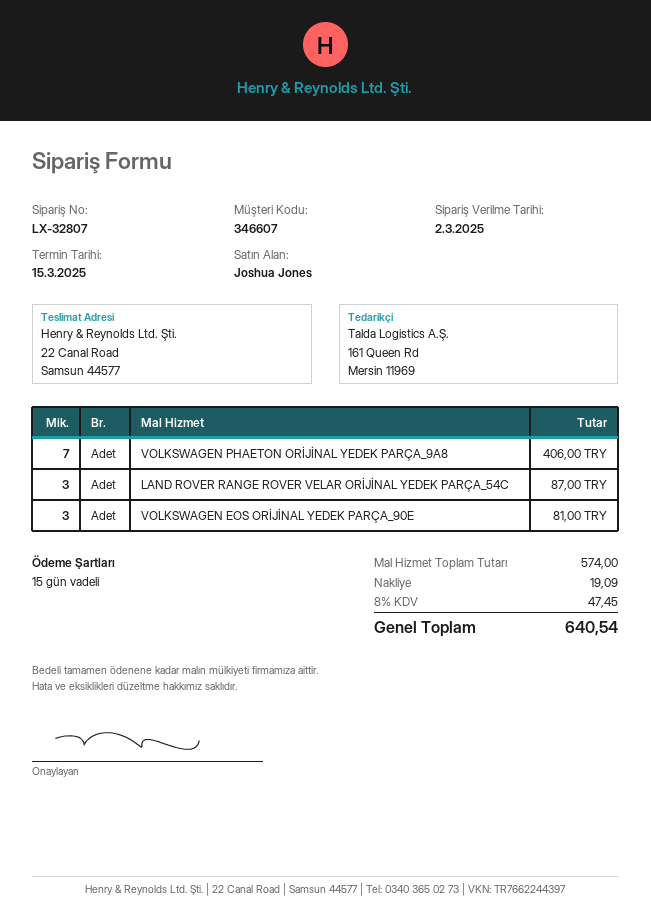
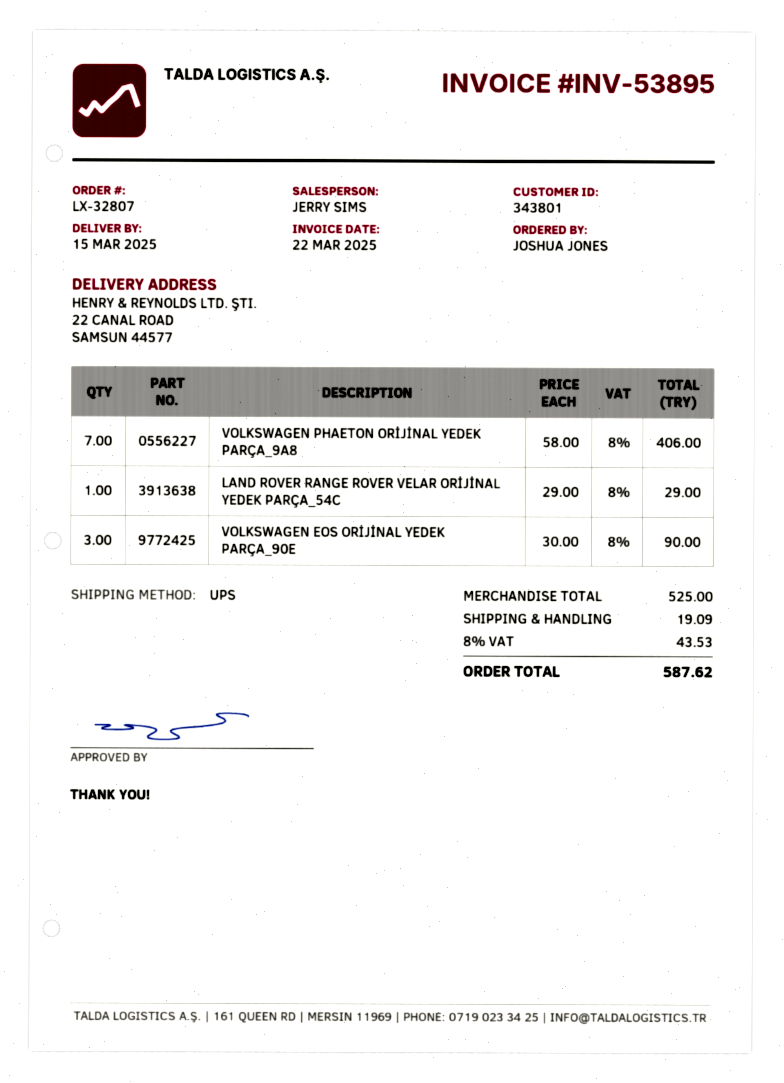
customer number: 346607 -> 343801
LAND ROVER RANGE ROVER VELAR ORİJİNAL YEDEK PARÇA_54C: 3 for 87.00 -> 1 for 29.00
VOLKSWAGEN EOS ORİJİNAL YEDEK PARÇA_90E: 3 for 81.00 -> 3 for 90.00
subtotal: 574.00 -> 525.00
tax: 8% = 47.45 -> 8% = 43.53
total: 640.54 -> 587.62

